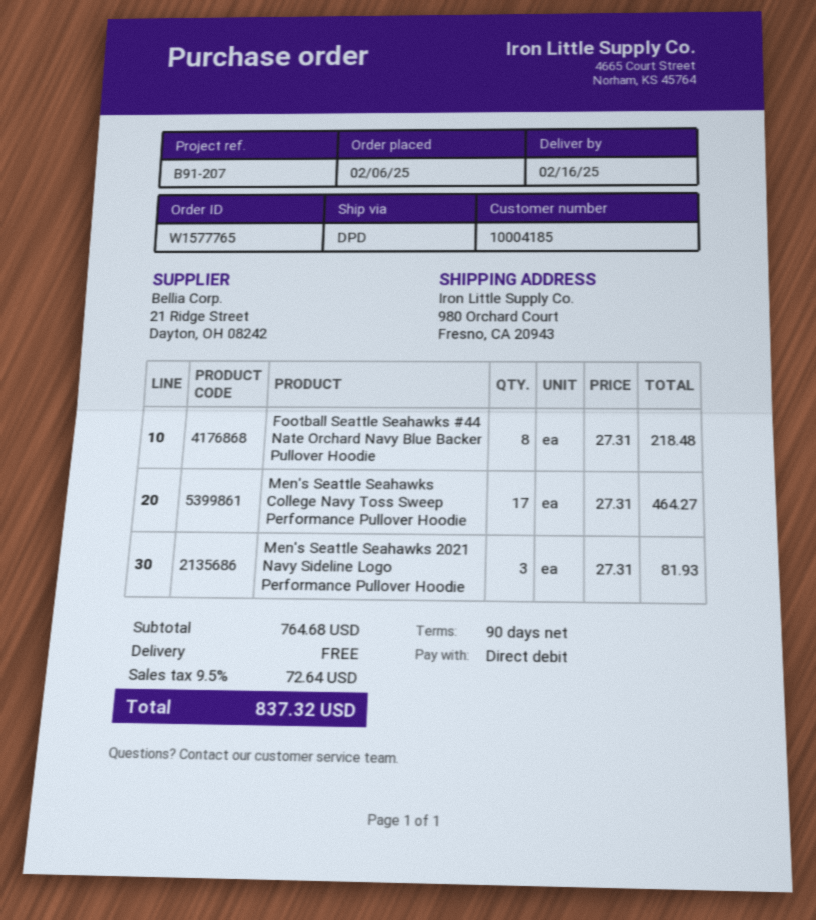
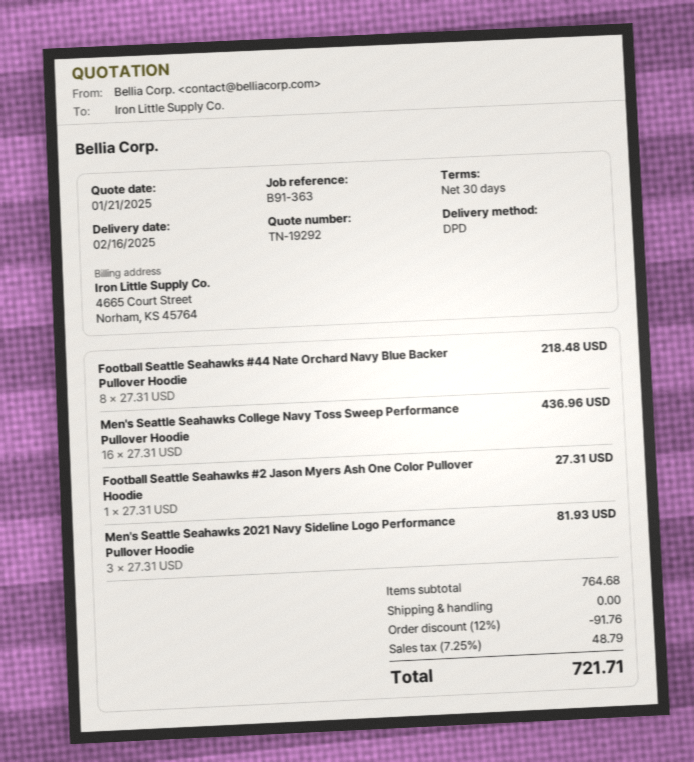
payment terms: 90 days -> 30 days
reference: B91-207 -> B91-363
Men's Seattle Seahawks College Navy Toss Sweep Performance Pullover Hoodie: 17 x 27.31 = 464.27 -> 16 x 27.31 = 436.96
Football Seattle Seahawks #2 Jason Myers Ash One Color Pullover Hoodie: none -> 1 x 27.31 = 27.31
discount: none -> 12% = 91.76
tax: 9.5% = 72.64 -> 7.25% = 48.79
total: 837.32 -> 721.71

